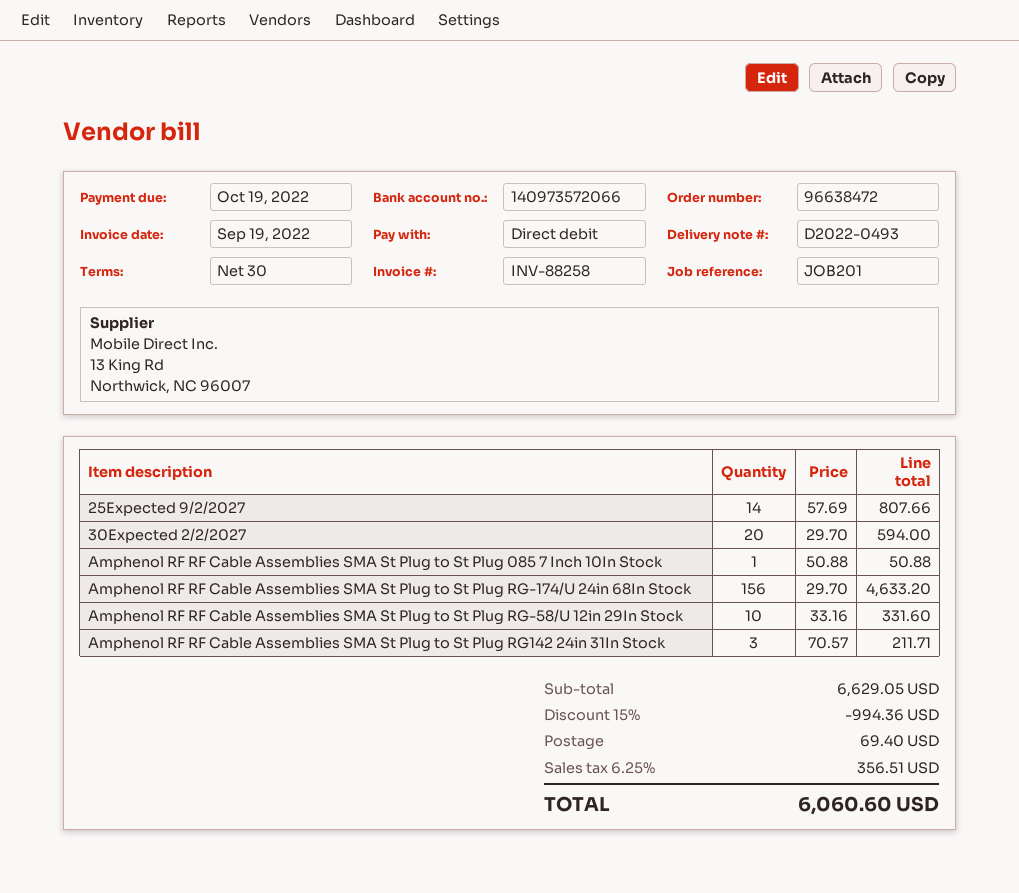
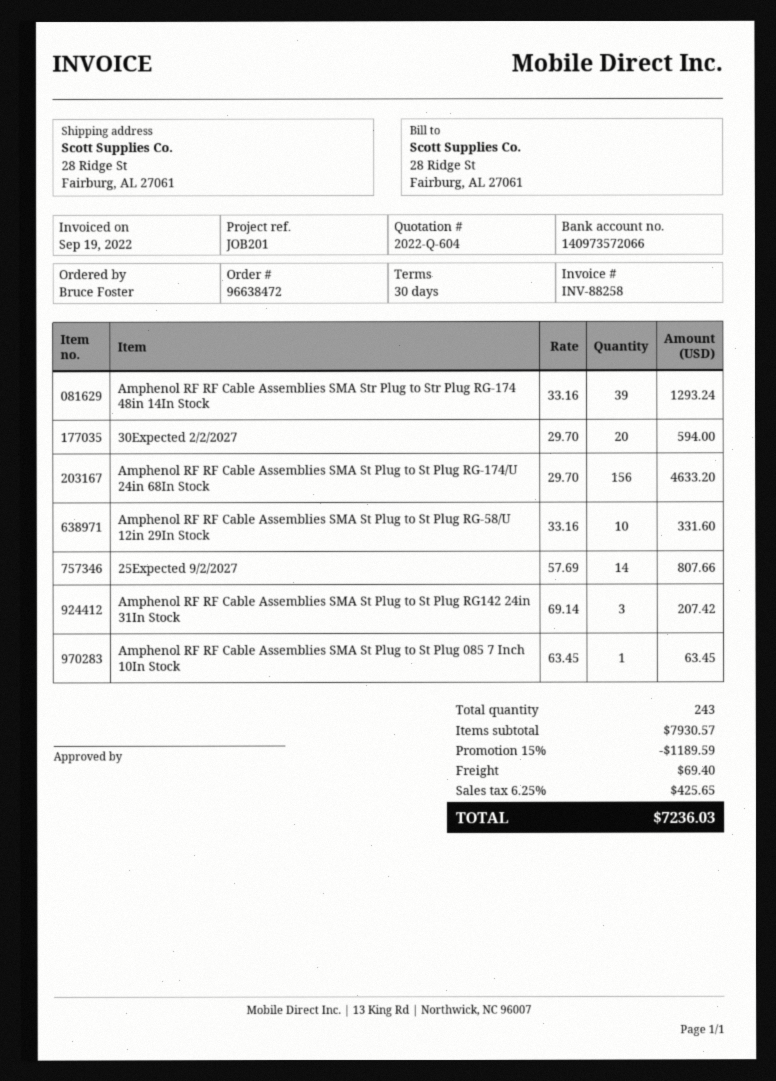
Amphenol RF RF Cable Assemblies SMA St Plug to St Plug 085 7 Inch 10In Stock: 1 x 50.88 = 50.88 -> 1 x 63.45 = 63.45
Amphenol RF RF Cable Assemblies SMA St Plug to St Plug RG142 24in 31In Stock: 3 x 70.57 = 211.71 -> 3 x 69.14 = 207.42
Amphenol RF RF Cable Assemblies SMA Str Plug to Str Plug RG-174 48in 14In Stock: none -> 39 x 33.16 = 1293.24
subtotal: 6629.05 -> 7930.57
discount: 15% = 994.36 -> 15% = 1189.59
tax: 6.25% = 356.51 -> 6.25% = 425.65
total: 6060.60 -> 7236.03

